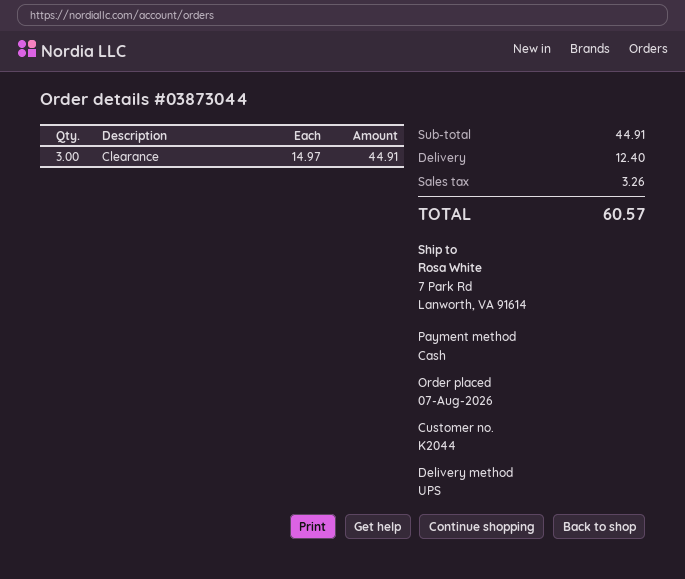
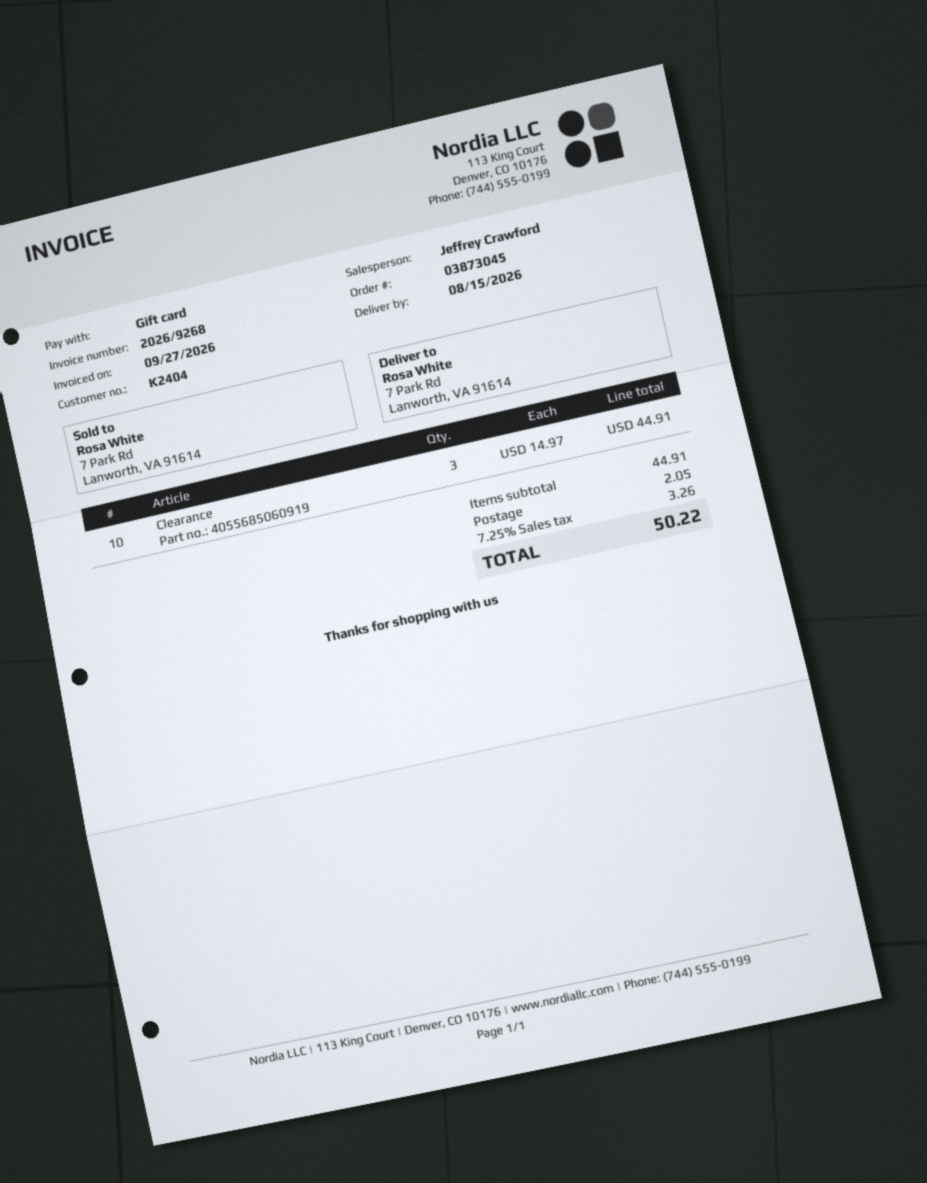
order number: 03873044 -> 03873045
customer number: K2044 -> K2404
payment method: cash -> gift card
shipping: 12.40 -> 2.05
total: 60.57 -> 50.22

